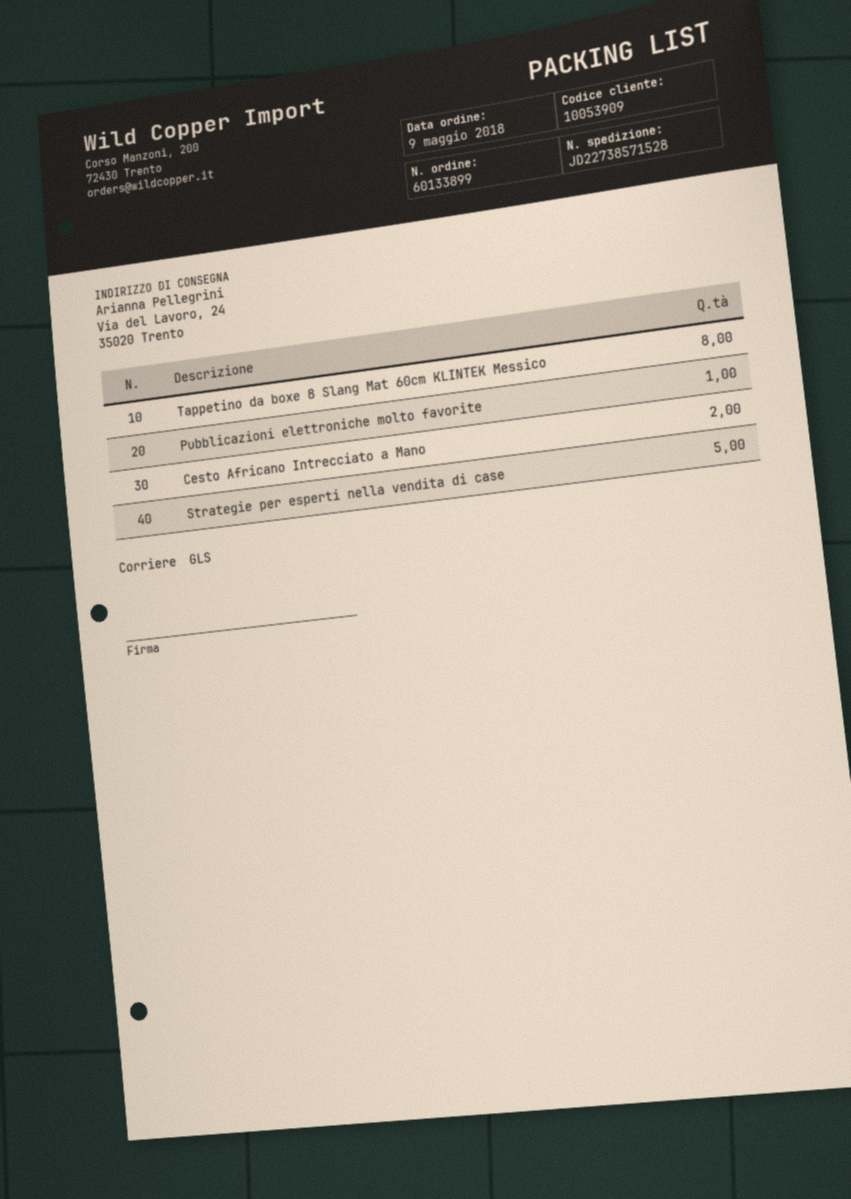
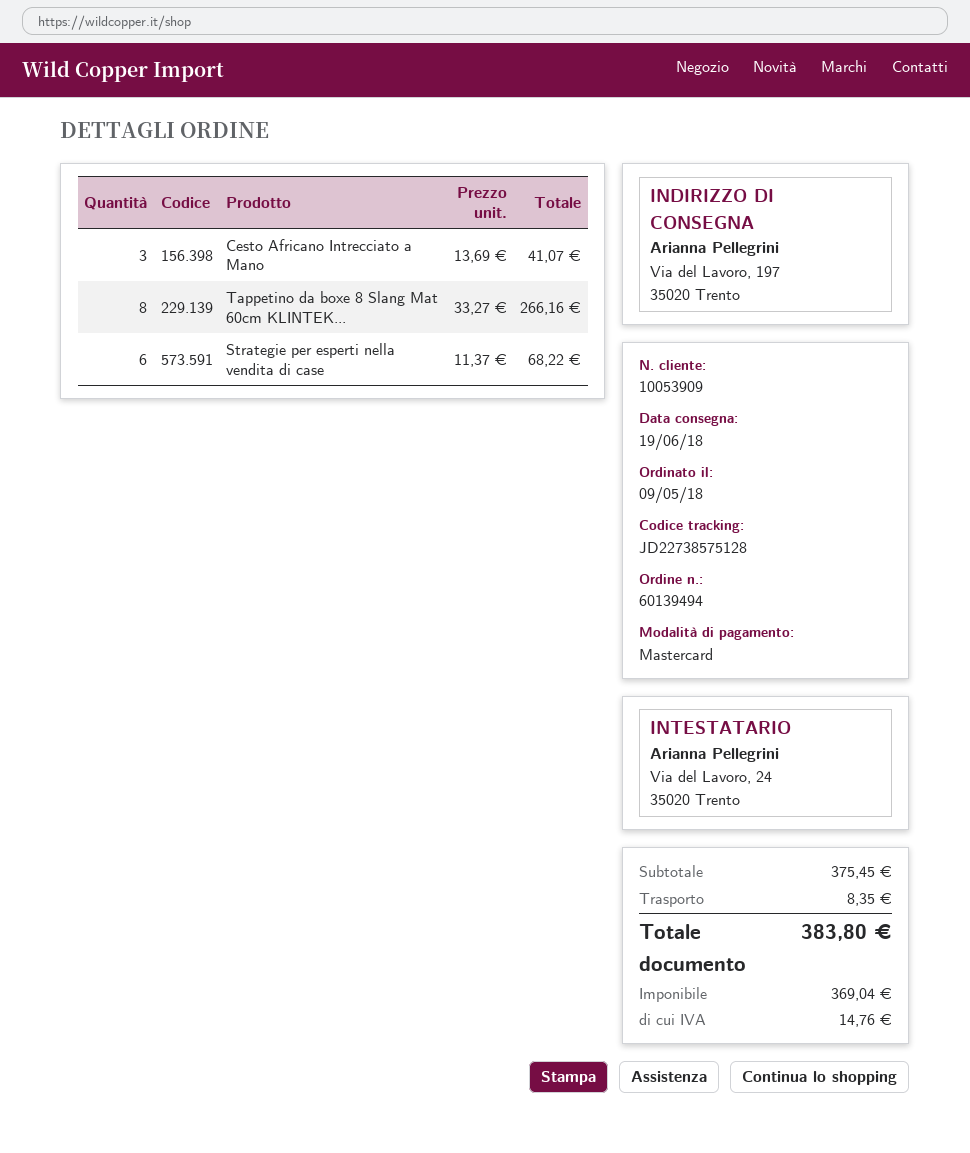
order number: 60133899 -> 60139494
tracking number: JD22738571528 -> JD22738575128
ship to: Via del Lavoro, 24, 35020 Trento -> Via del Lavoro, 197, 35020 Trento
Pubblicazioni elettroniche molto favorite: 1 -> none
Cesto Africano Intrecciato a Mano: 2 -> 3
Strategie per esperti nella vendita di case: 5 -> 6

